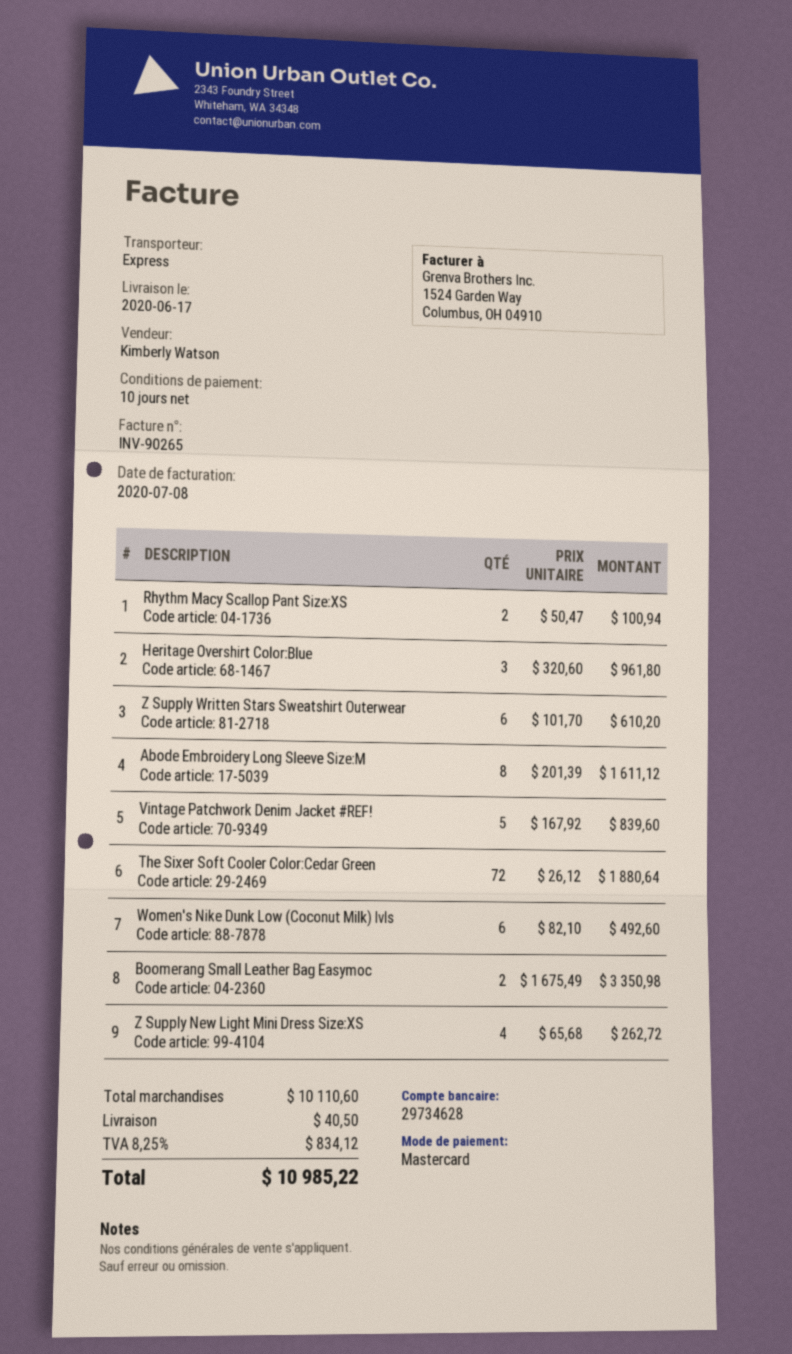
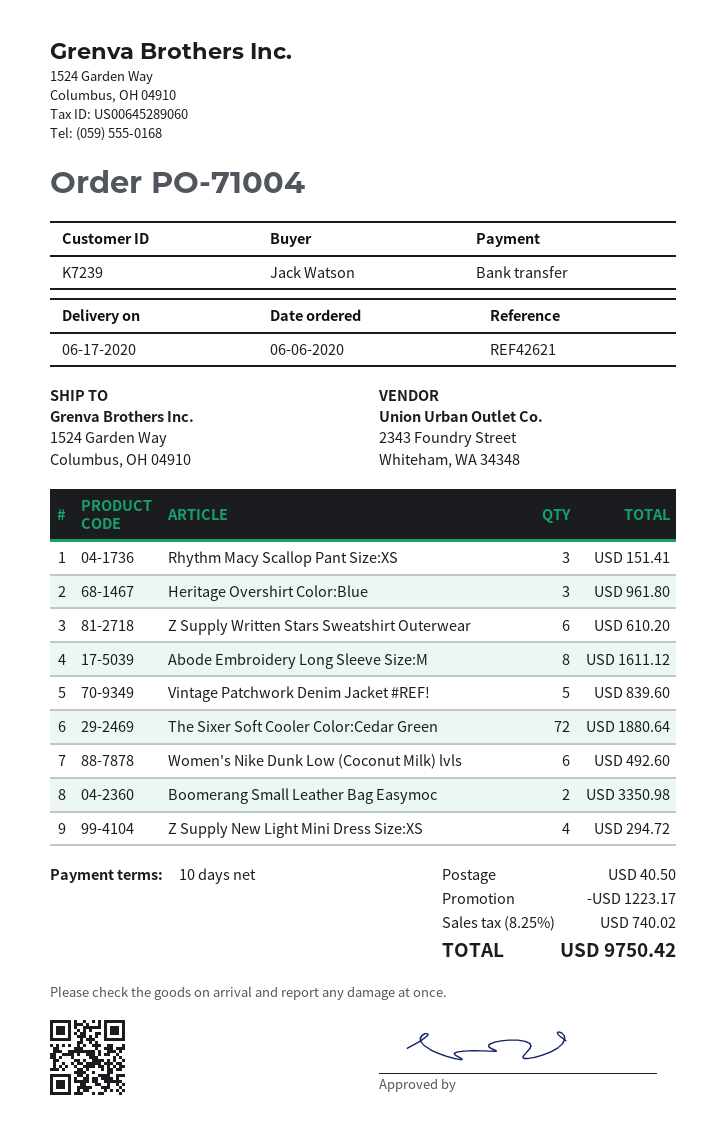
payment method: Mastercard -> bank transfer
Rhythm Macy Scallop Pant Size:XS: 2 for 100.94 -> 3 for 151.41
Z Supply New Light Mini Dress Size:XS: 4 for 262.72 -> 4 for 294.72
discount: none -> 1223.17
tax: 8.25% = 834.12 -> 8.25% = 740.02
total: 10985.22 -> 9750.42

